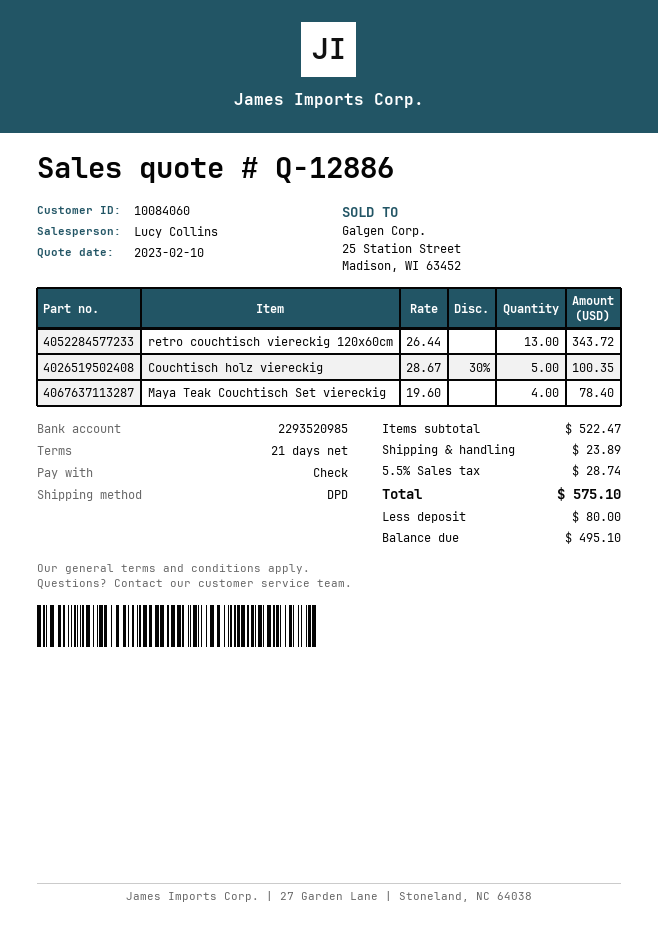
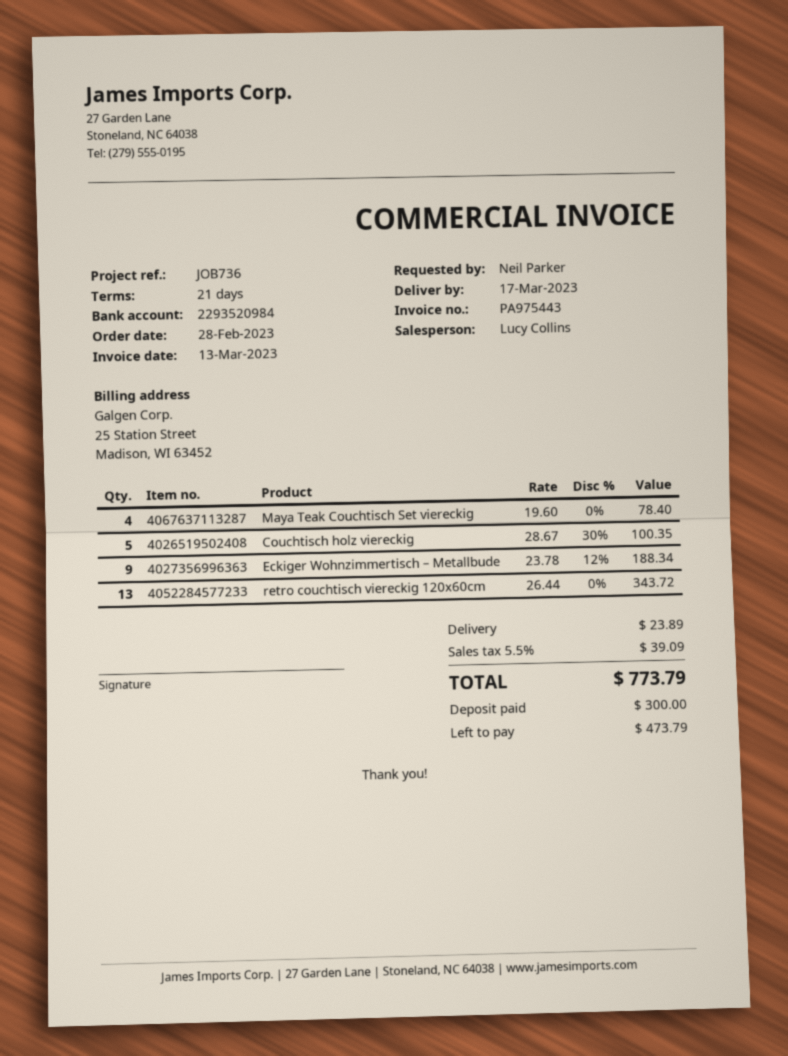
bank account: 2293520985 -> 2293520984
Eckiger Wohnzimmertisch – Metallbude: none -> 9 x 23.78 - 12% = 188.34
tax: 5.5% = 28.74 -> 5.5% = 39.09
total: 575.10 -> 773.79
deposit: 80.00 -> 300.00
balance: 495.10 -> 473.79

